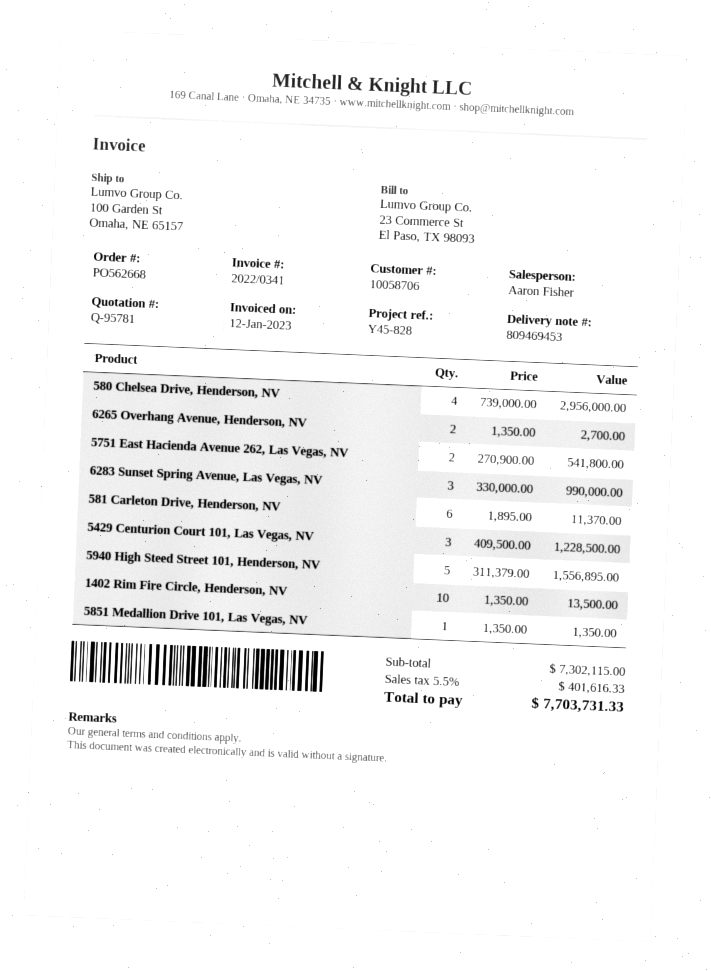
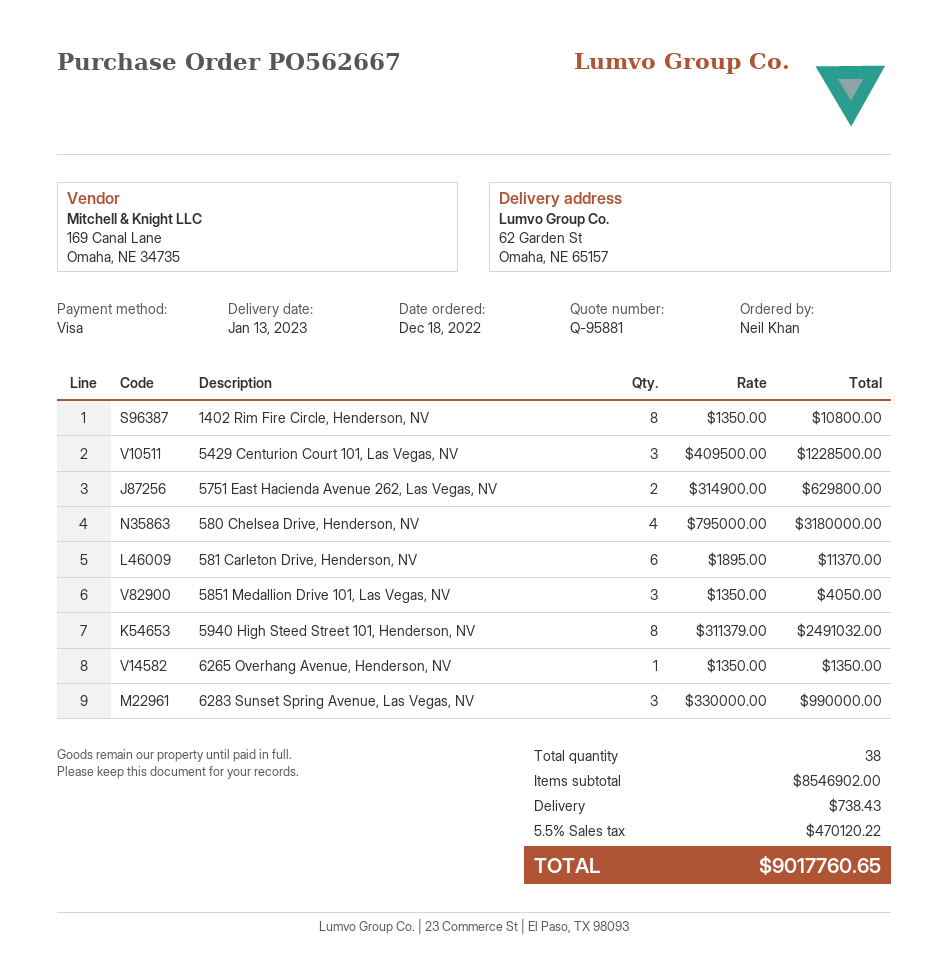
quote number: Q-95781 -> Q-95881
order number: PO562668 -> PO562667
ship to: 100 Garden St, Omaha, NE 65157 -> 62 Garden St, Omaha, NE 65157
580 Chelsea Drive, Henderson, NV: 4 x 739000.00 = 2956000.00 -> 4 x 795000.00 = 3180000.00
6265 Overhang Avenue, Henderson, NV: 2 x 1350.00 = 2700.00 -> 1 x 1350.00 = 1350.00
5751 East Hacienda Avenue 262, Las Vegas, NV: 2 x 270900.00 = 541800.00 -> 2 x 314900.00 = 629800.00
5940 High Steed Street 101, Henderson, NV: 5 x 311379.00 = 1556895.00 -> 8 x 311379.00 = 2491032.00
1402 Rim Fire Circle, Henderson, NV: 10 x 1350.00 = 13500.00 -> 8 x 1350.00 = 10800.00
5851 Medallion Drive 101, Las Vegas, NV: 1 x 1350.00 = 1350.00 -> 3 x 1350.00 = 4050.00
subtotal: 7302115.00 -> 8546902.00
shipping: none -> 738.43
tax: 5.5% = 401616.33 -> 5.5% = 470120.22
total: 7703731.33 -> 9017760.65

